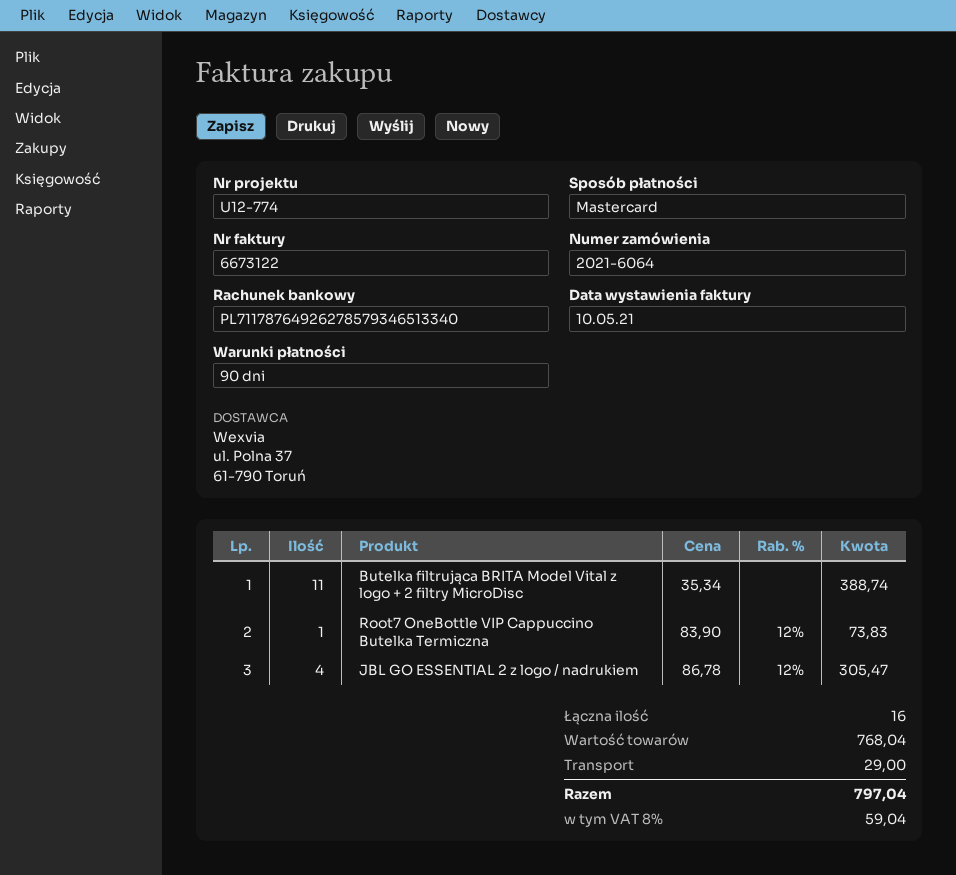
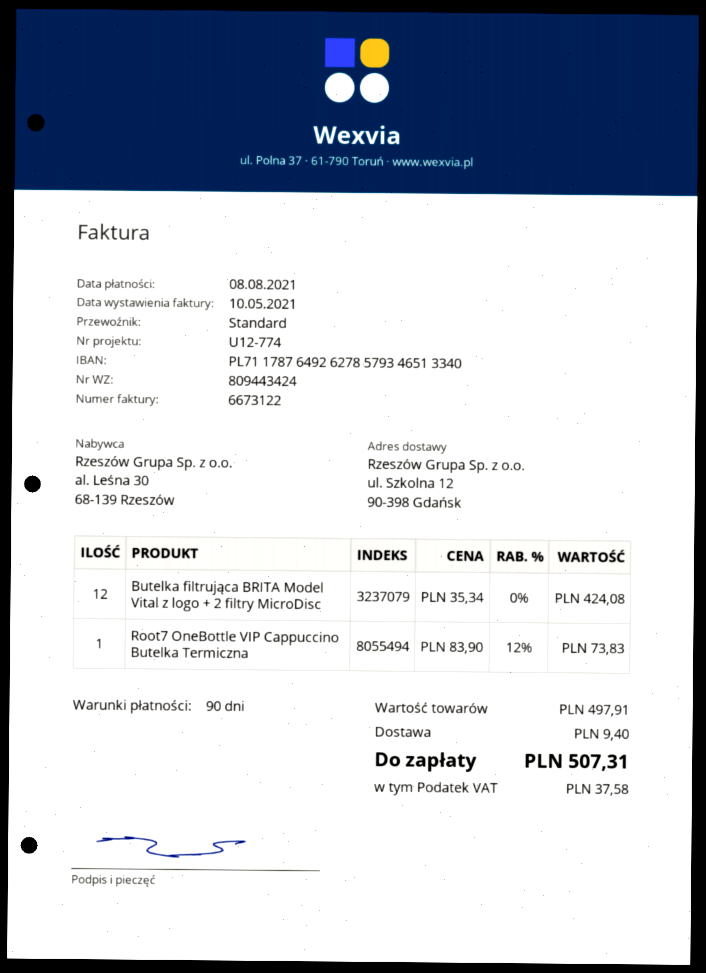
Butelka filtrująca BRITA Model Vital z logo + 2 filtry MicroDisc: 11 x 35.34 = 388.74 -> 12 x 35.34 = 424.08
JBL GO ESSENTIAL 2 z logo / nadrukiem: 4 x 86.78 - 12% = 305.47 -> none
subtotal: 768.04 -> 497.91
shipping: 29.00 -> 9.40
tax: 59.04 -> 37.58
total: 797.04 -> 507.31

